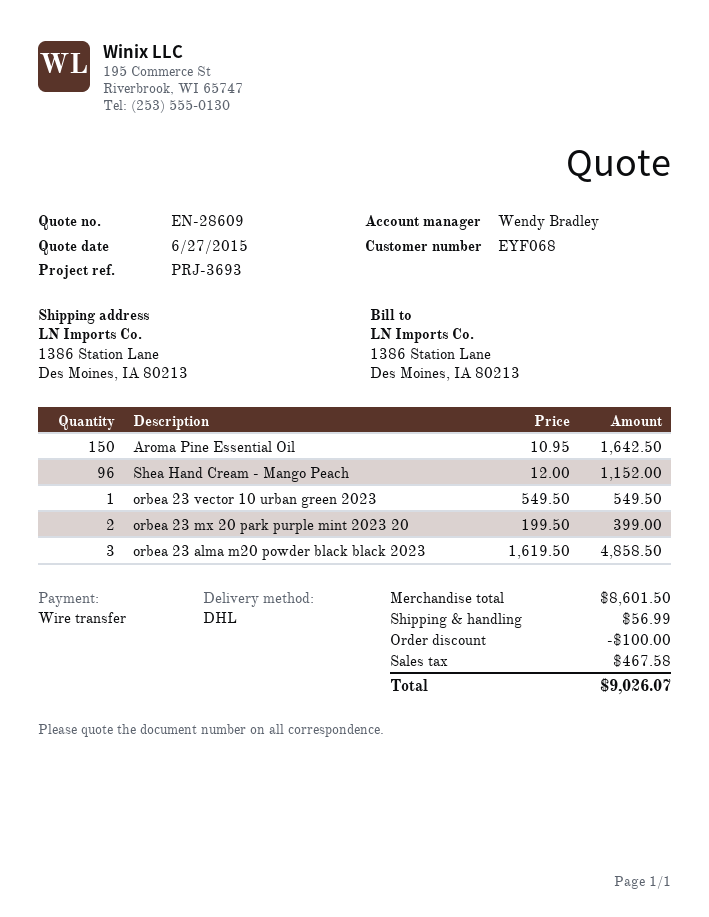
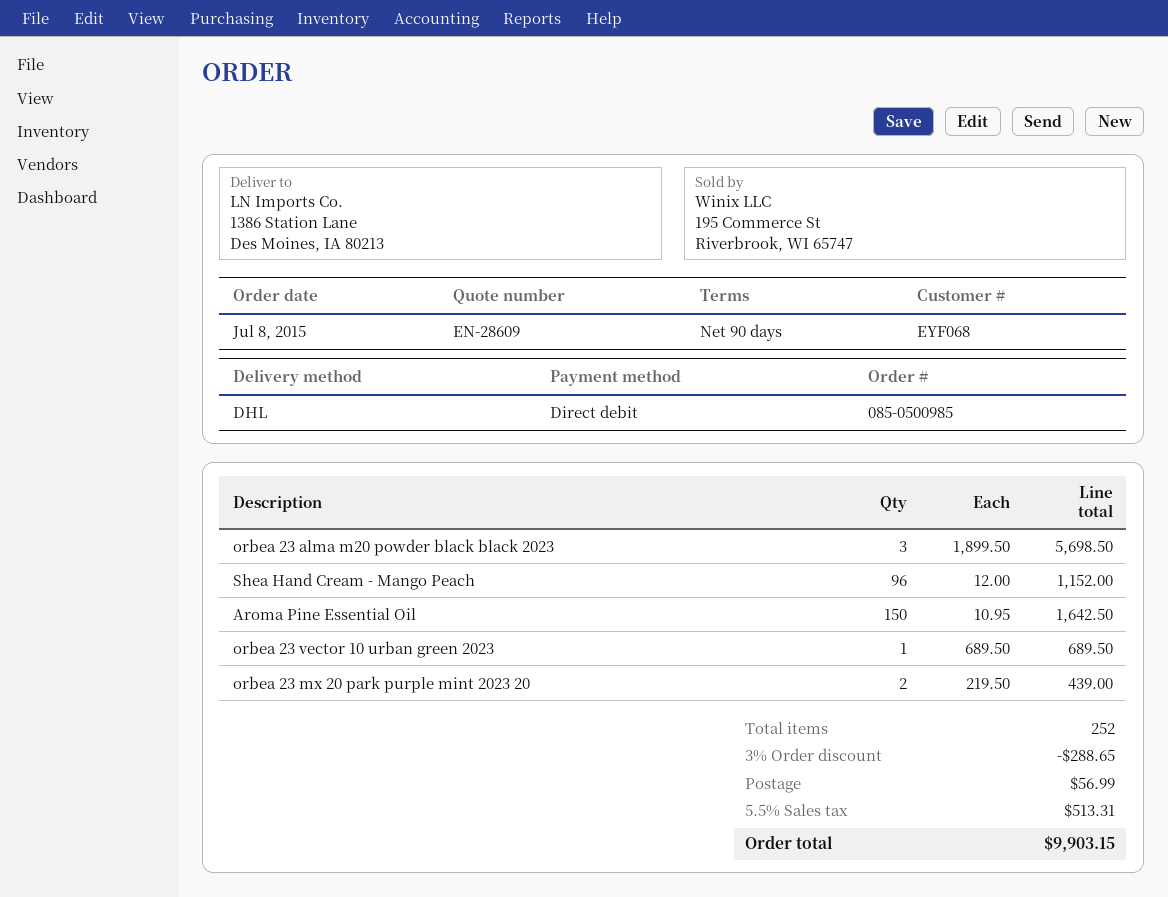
payment method: bank transfer -> direct debit
orbea 23 vector 10 urban green 2023: 1 x 549.50 = 549.50 -> 1 x 689.50 = 689.50
orbea 23 mx 20 park purple mint 2023 20: 2 x 199.50 = 399.00 -> 2 x 219.50 = 439.00
orbea 23 alma m20 powder black black 2023: 3 x 1619.50 = 4858.50 -> 3 x 1899.50 = 5698.50
discount: 100.00 -> 288.65
tax: 467.58 -> 513.31
total: 9026.07 -> 9903.15

